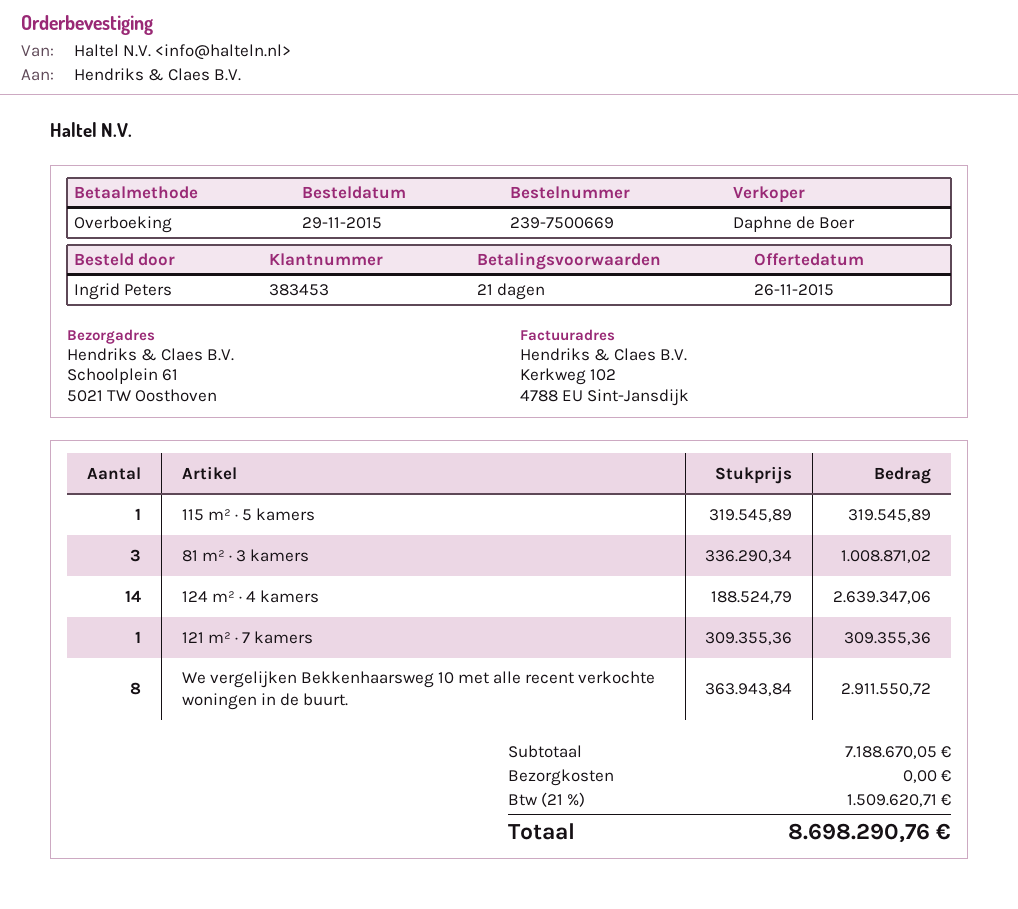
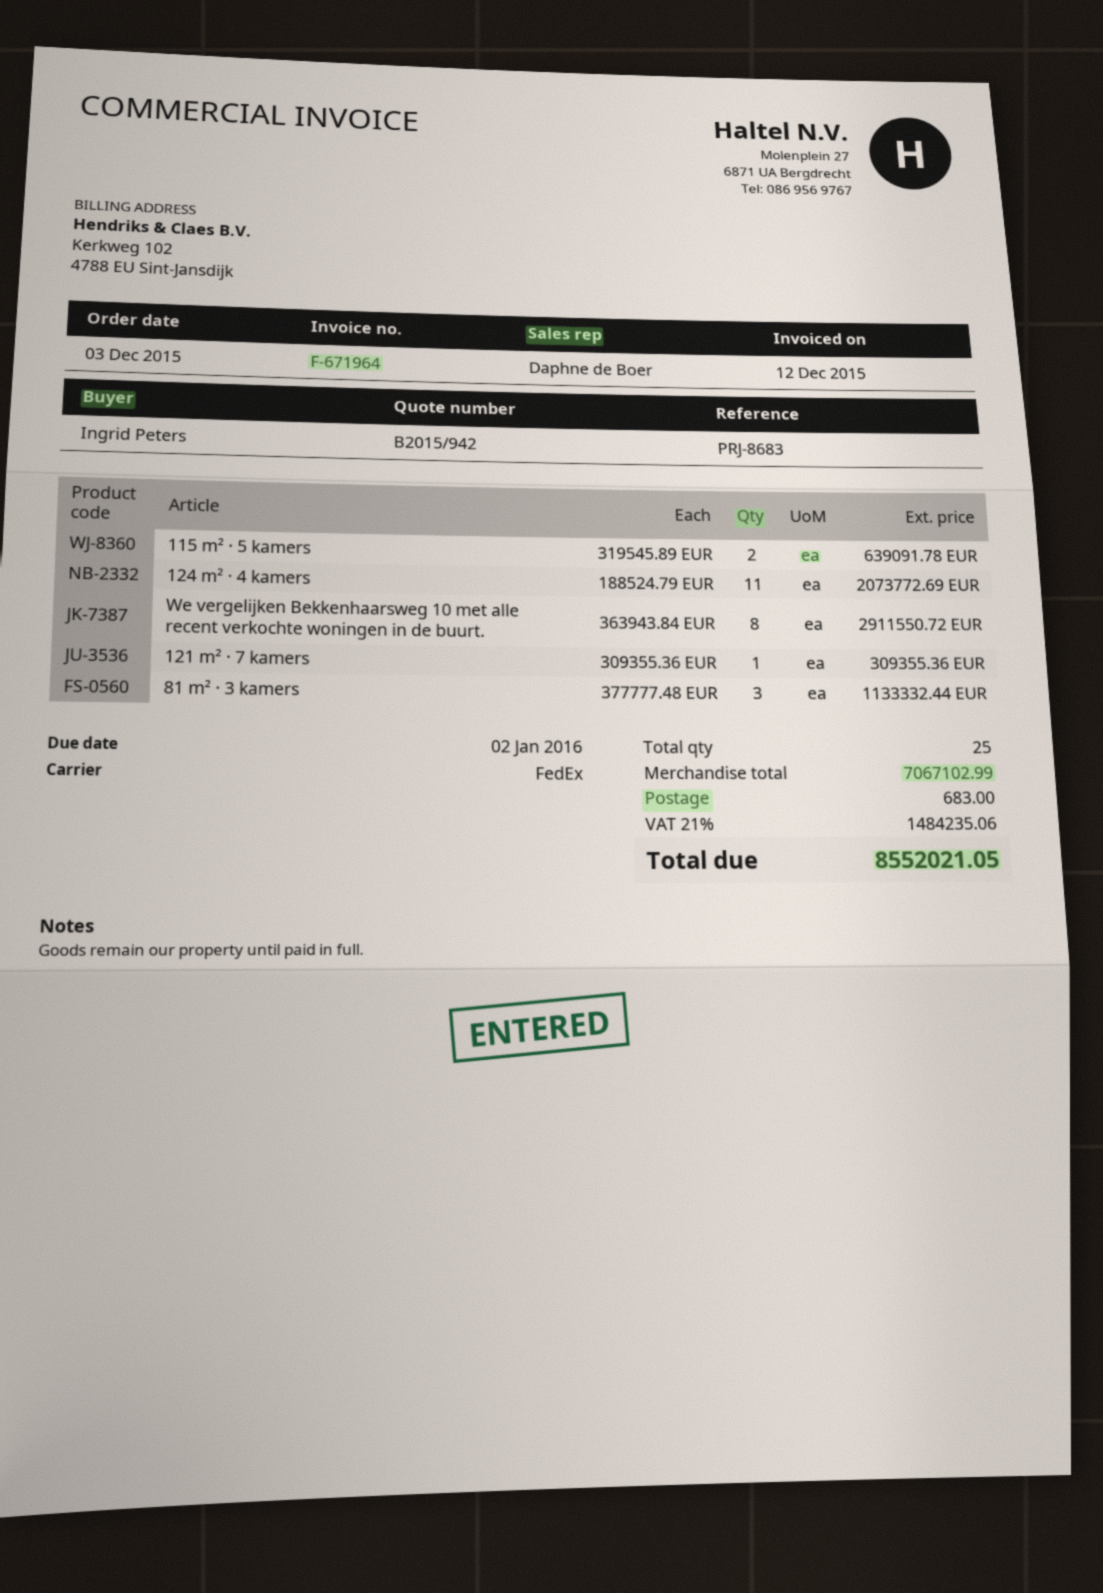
order date: 2015-11-29 -> 2015-12-03
115 m² · 5 kamers: 1 x 319545.89 = 319545.89 -> 2 x 319545.89 = 639091.78
81 m² · 3 kamers: 3 x 336290.34 = 1008871.02 -> 3 x 377777.48 = 1133332.44
124 m² · 4 kamers: 14 x 188524.79 = 2639347.06 -> 11 x 188524.79 = 2073772.69
subtotal: 7188670.05 -> 7067102.99
shipping: 0.00 -> 683.00
tax: 21% = 1509620.71 -> 21% = 1484235.06
total: 8698290.76 -> 8552021.05

